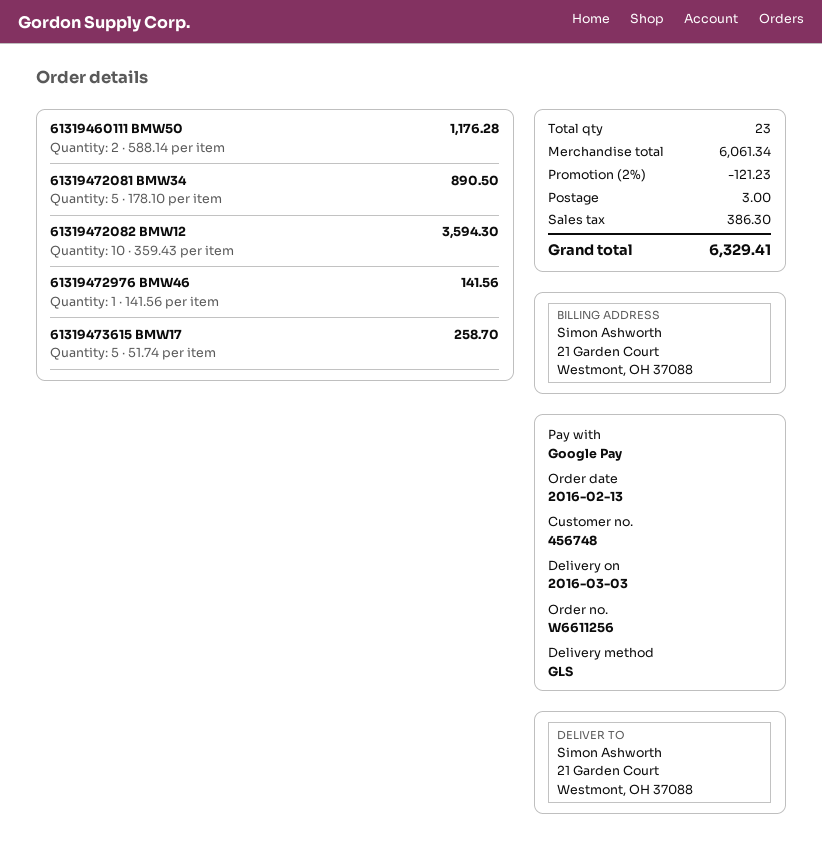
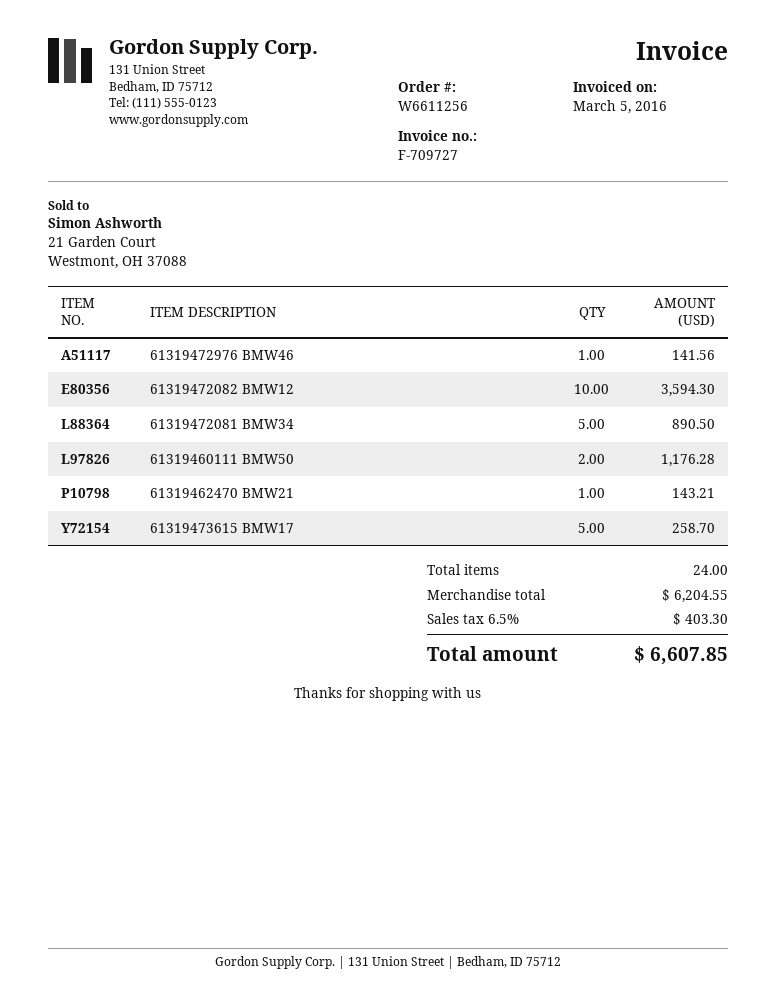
61319462470 BMW21: none -> 1 for 143.21
total quantity: 23 -> 24
subtotal: 6061.34 -> 6204.55
discount: 2% = 121.23 -> none
shipping: 3.00 -> none
tax: 386.30 -> 403.30
total: 6329.41 -> 6607.85

